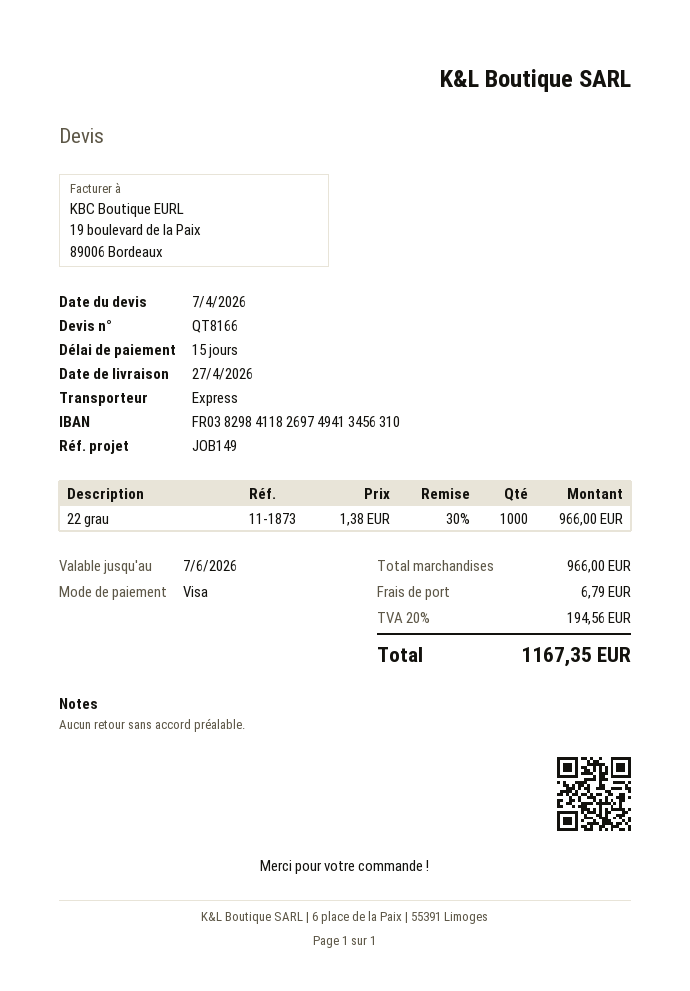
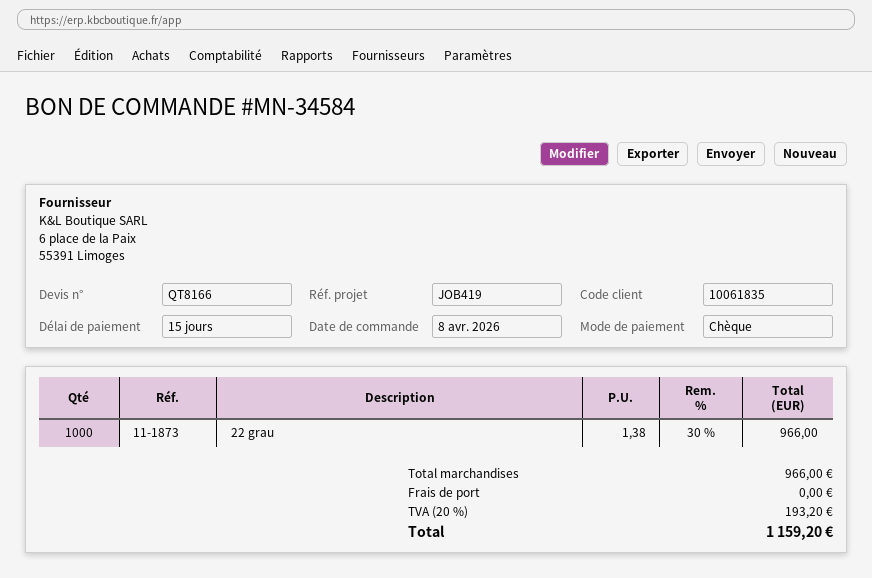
reference: JOB149 -> JOB419
payment method: Visa -> cheque
shipping: 6.79 -> 0.00
tax: 20% = 194.56 -> 20% = 193.20
total: 1167.35 -> 1159.20

